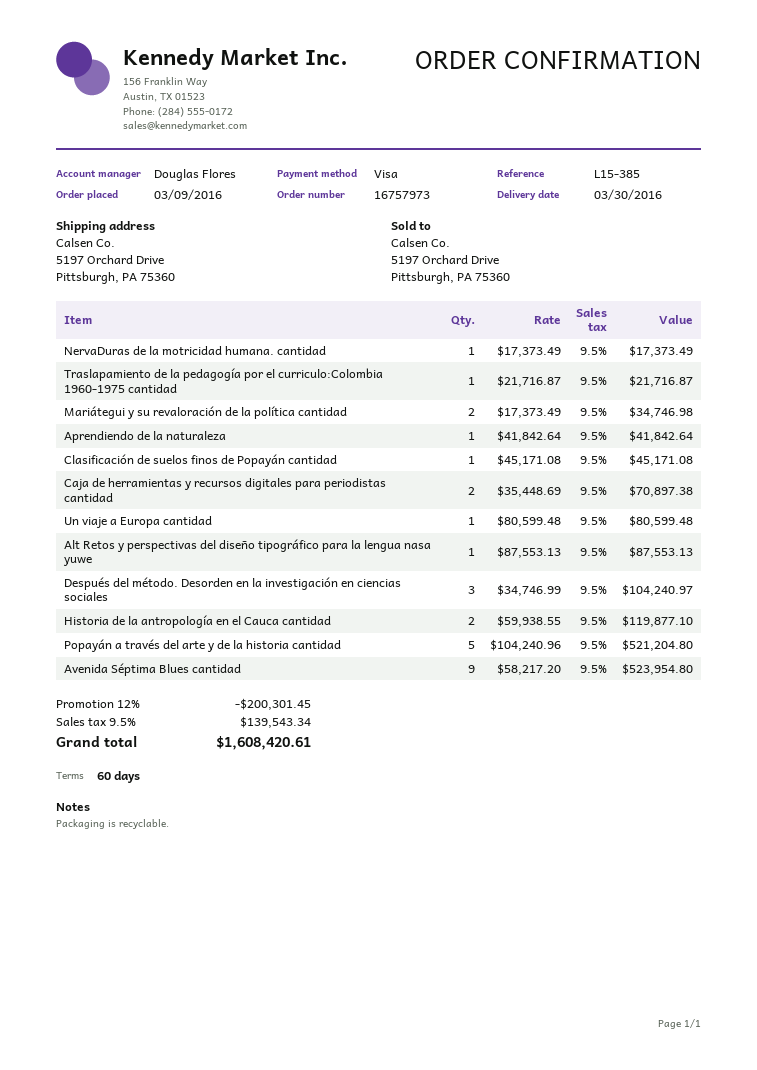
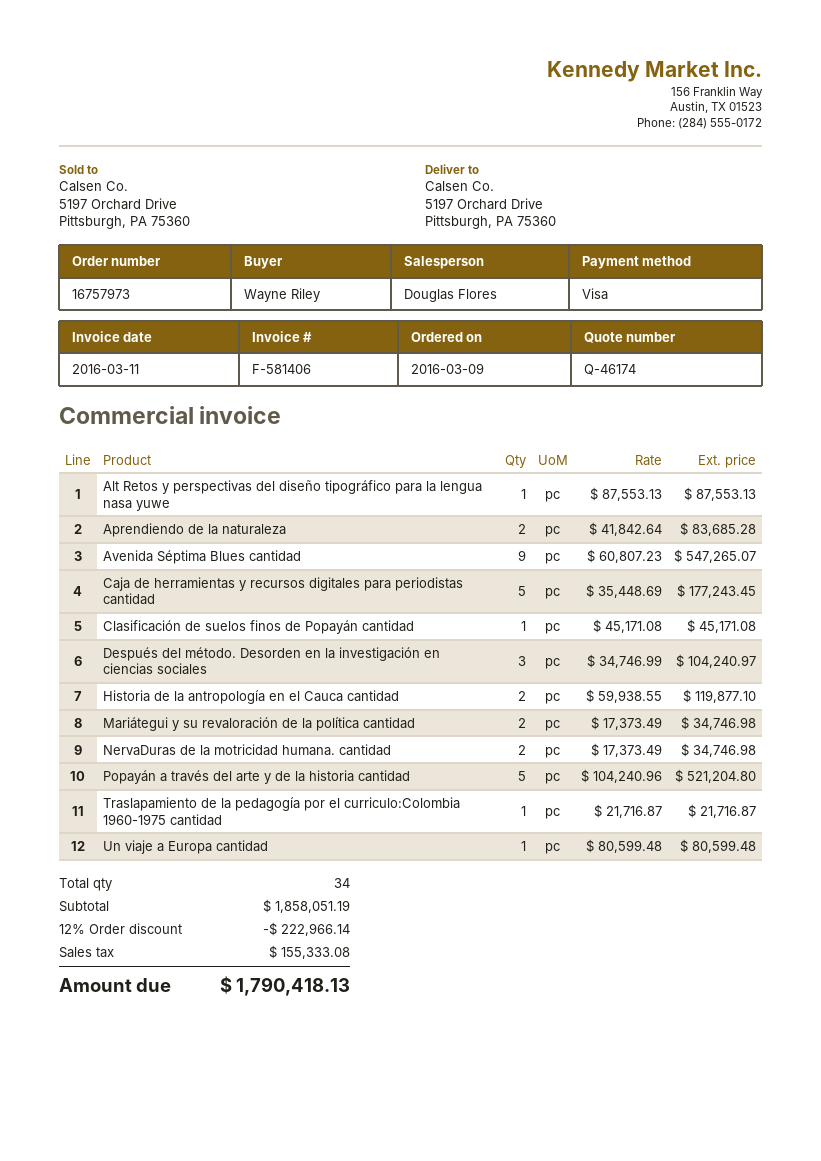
NervaDuras de la motricidad humana. cantidad: 1 x 17373.49 = 17373.49 -> 2 x 17373.49 = 34746.98
Aprendiendo de la naturaleza: 1 x 41842.64 = 41842.64 -> 2 x 41842.64 = 83685.28
Caja de herramientas y recursos digitales para periodistas cantidad: 2 x 35448.69 = 70897.38 -> 5 x 35448.69 = 177243.45
Avenida Séptima Blues cantidad: 9 x 58217.20 = 523954.80 -> 9 x 60807.23 = 547265.07
discount: 12% = 200301.45 -> 12% = 222966.14
tax: 139543.34 -> 155333.08
total: 1608420.61 -> 1790418.13

